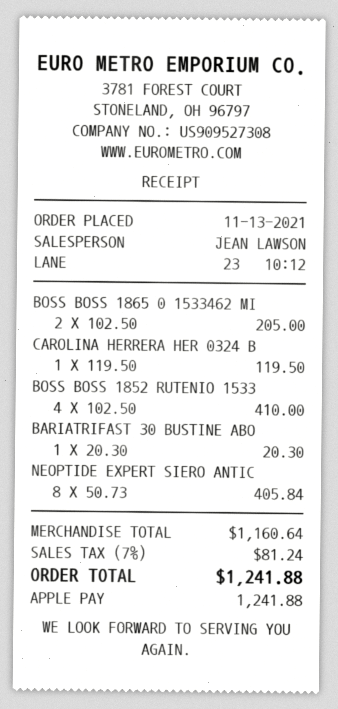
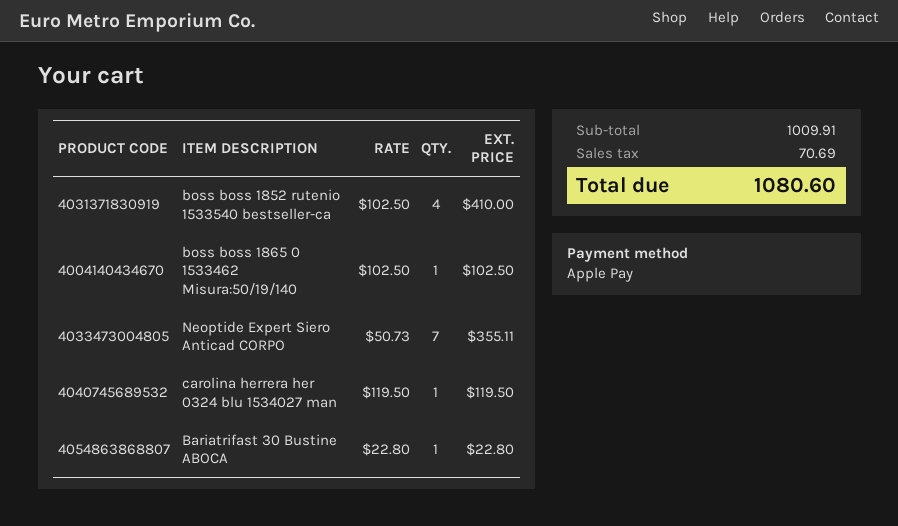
BOSS BOSS 1865 0 1533462 MI: 2 x 102.50 = 205.00 -> 1 x 102.50 = 102.50
BARIATRIFAST 30 BUSTINE ABO: 1 x 20.30 = 20.30 -> 1 x 22.80 = 22.80
NEOPTIDE EXPERT SIERO ANTIC: 8 x 50.73 = 405.84 -> 7 x 50.73 = 355.11
subtotal: 1160.64 -> 1009.91
tax: 81.24 -> 70.69
total: 1241.88 -> 1080.60

